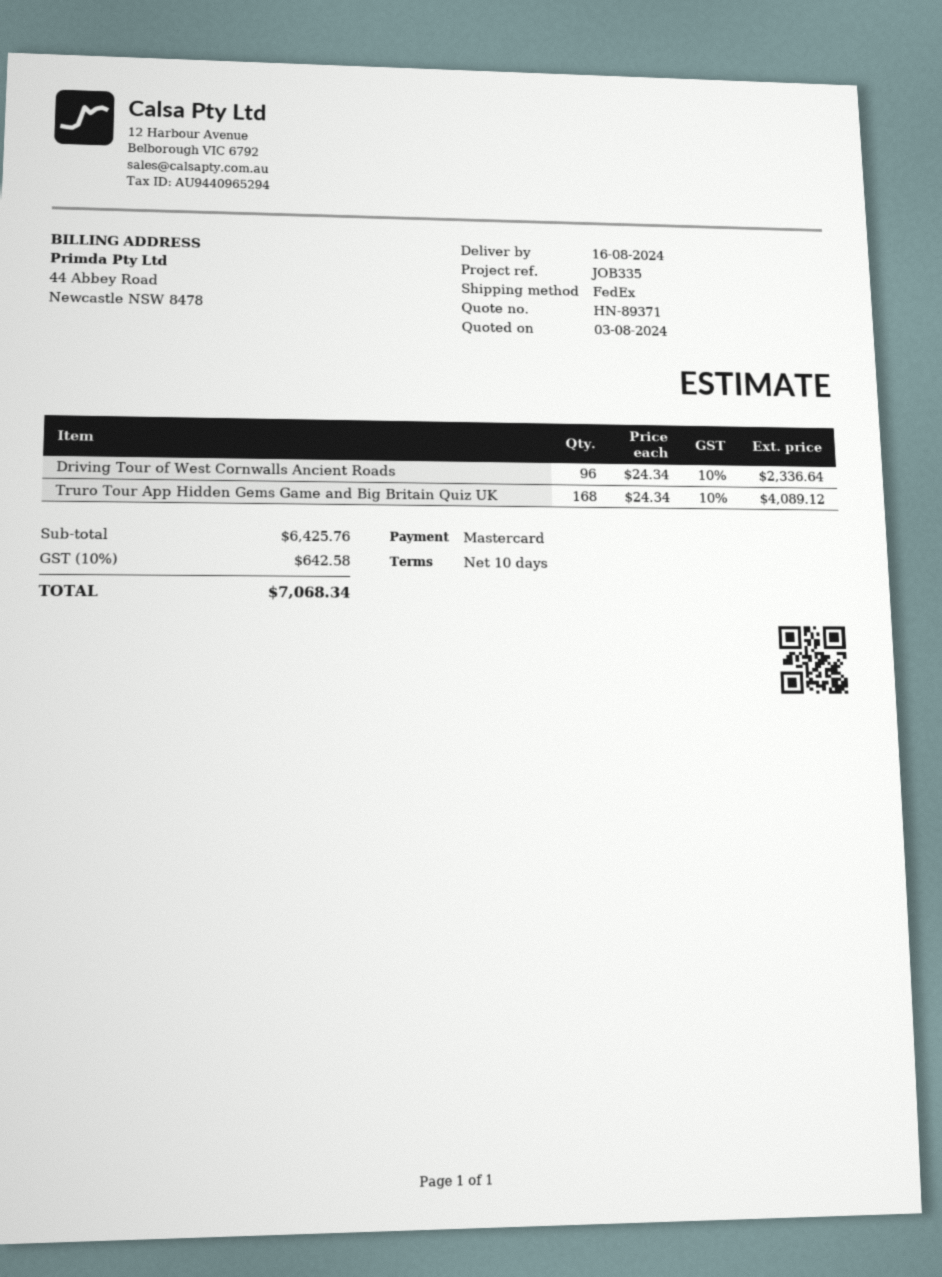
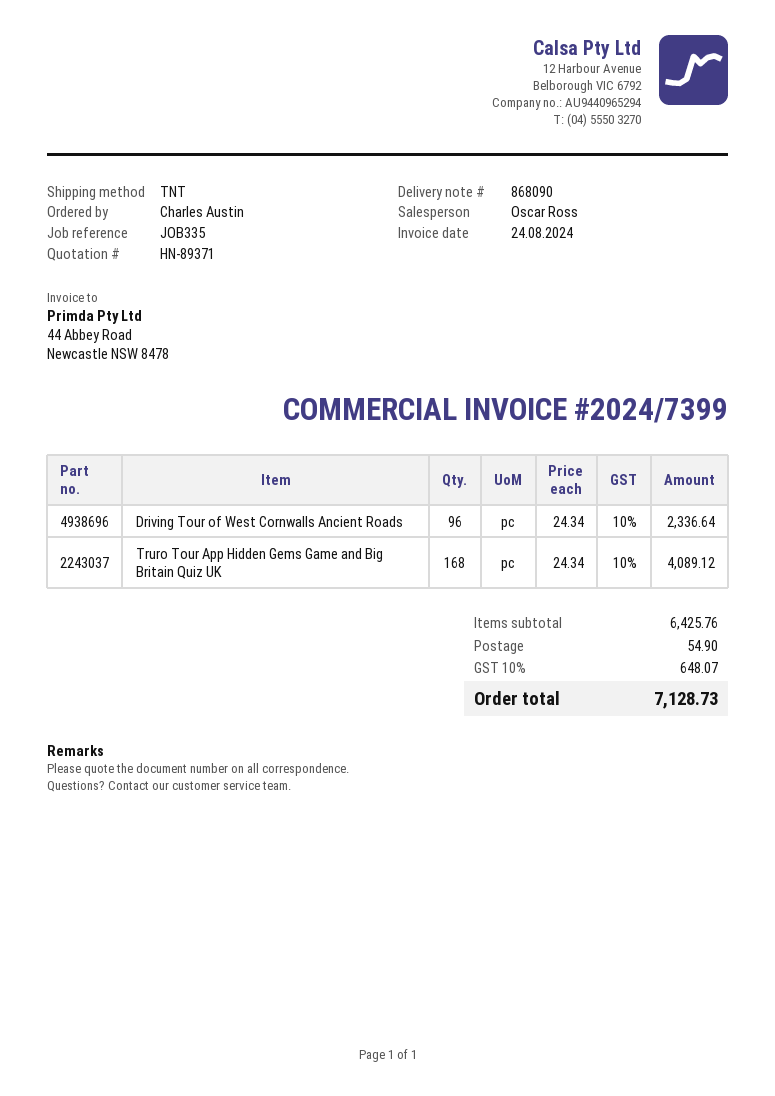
shipping method: FedEx -> TNT
shipping: none -> 54.90
tax: 10% = 642.58 -> 10% = 648.07
total: 7068.34 -> 7128.73

